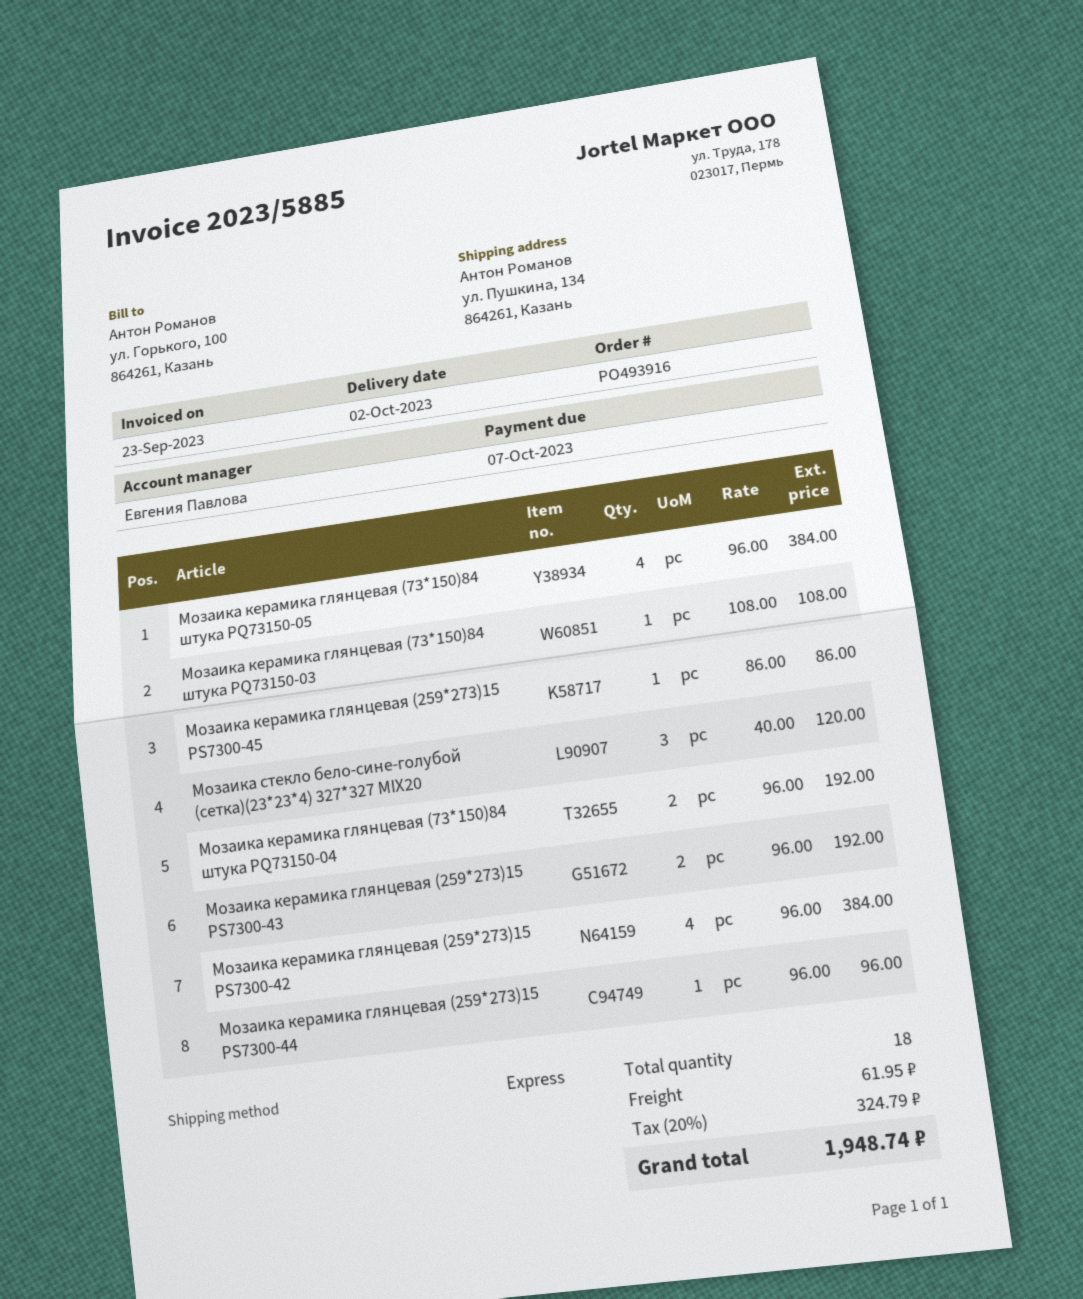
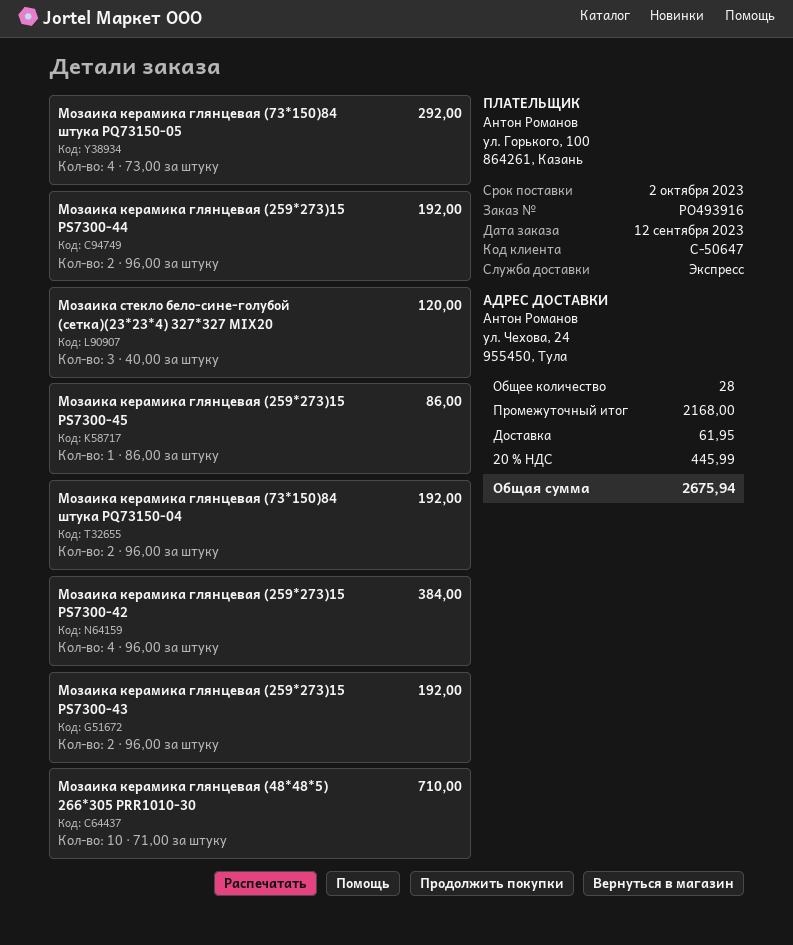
ship to: ул. Пушкина, 134, 864261, Казань -> ул. Чехова, 24, 955450, Тула
Мозаика керамика глянцевая (73*150)84 штука PQ73150-05: 4 x 96.00 = 384.00 -> 4 x 73.00 = 292.00
Мозаика керамика глянцевая (73*150)84 штука PQ73150-03: 1 x 108.00 = 108.00 -> none
Мозаика керамика глянцевая (259*273)15 PS7300-44: 1 x 96.00 = 96.00 -> 2 x 96.00 = 192.00
Мозаика керамика глянцевая (48*48*5) 266*305 PRR1010-30: none -> 10 x 71.00 = 710.00
total quantity: 18 -> 28
tax: 20% = 324.79 -> 20% = 445.99
total: 1948.74 -> 2675.94

